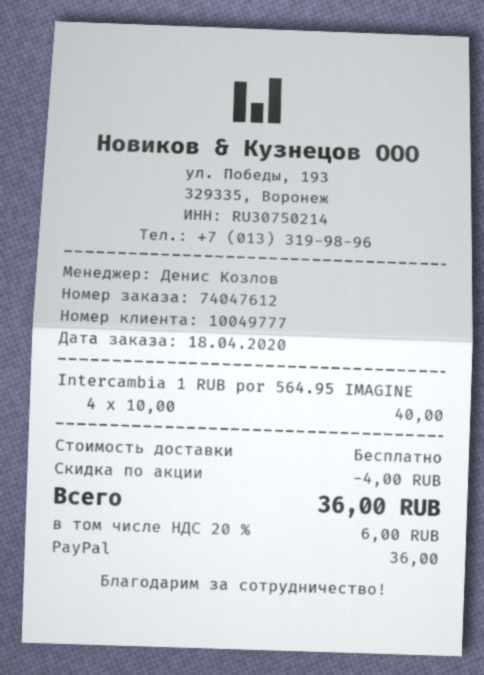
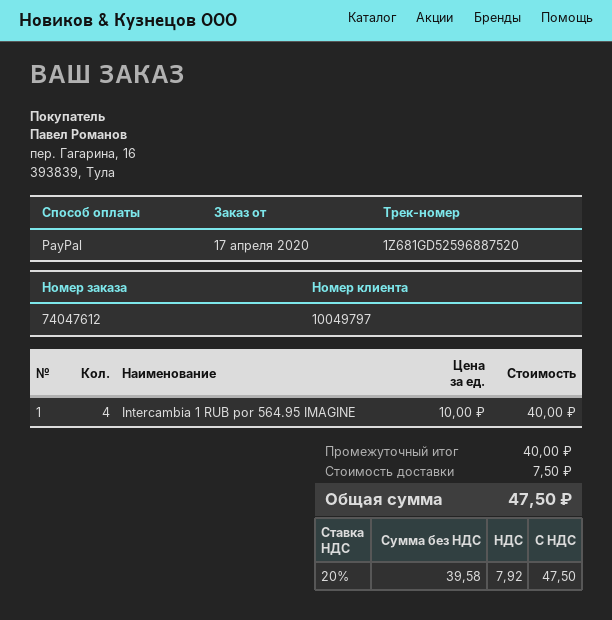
order date: 2020-04-18 -> 2020-04-17
customer number: 10049777 -> 10049797
discount: 4.00 -> none
shipping: 0.00 -> 7.50
tax: 20% = 6.00 -> 20% = 7.92
total: 36.00 -> 47.50

